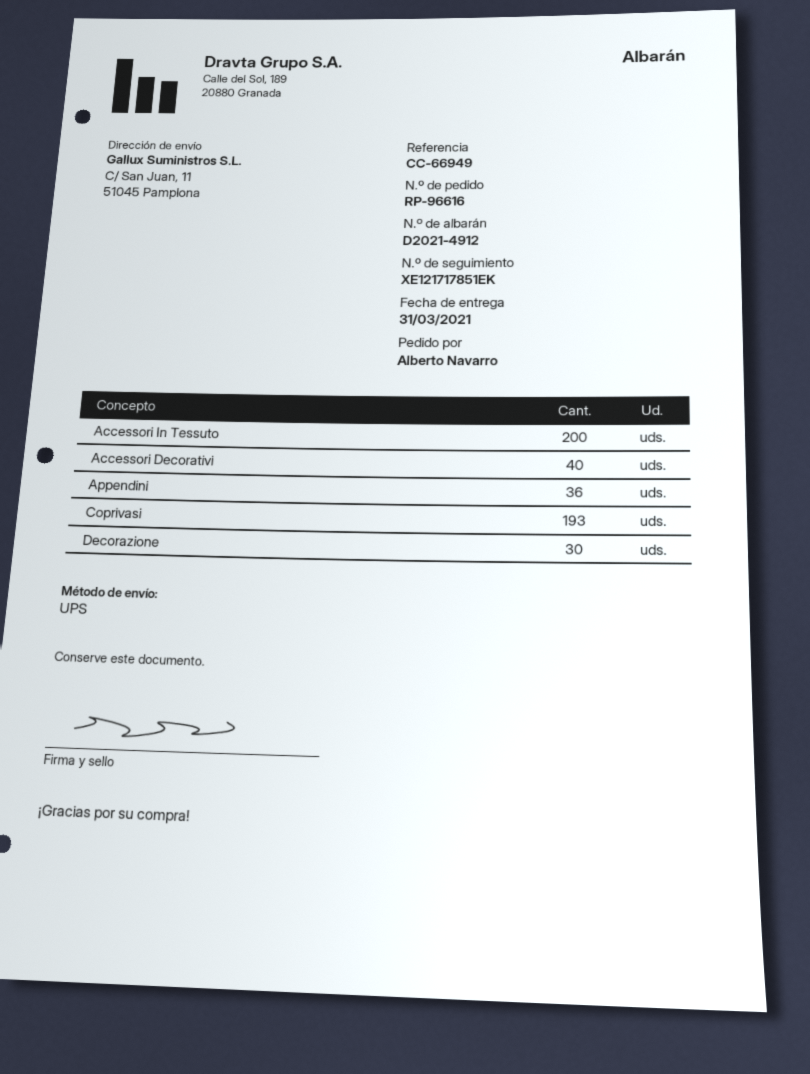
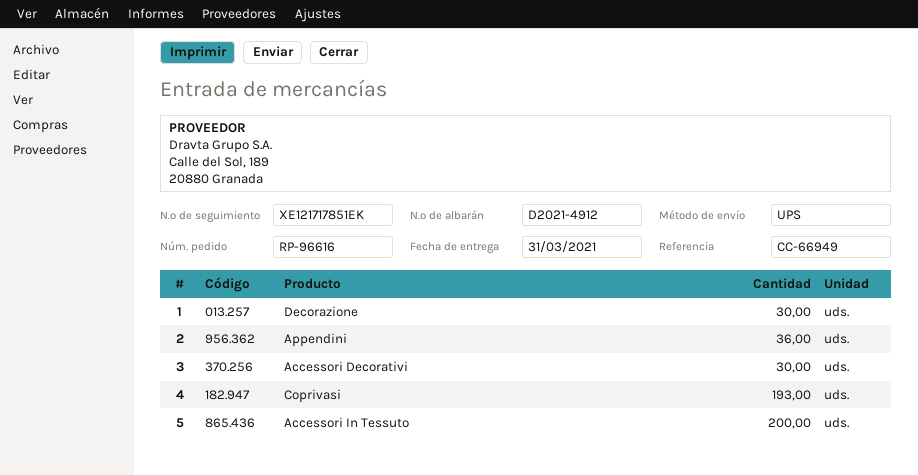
Accessori Decorativi: 40 -> 30

